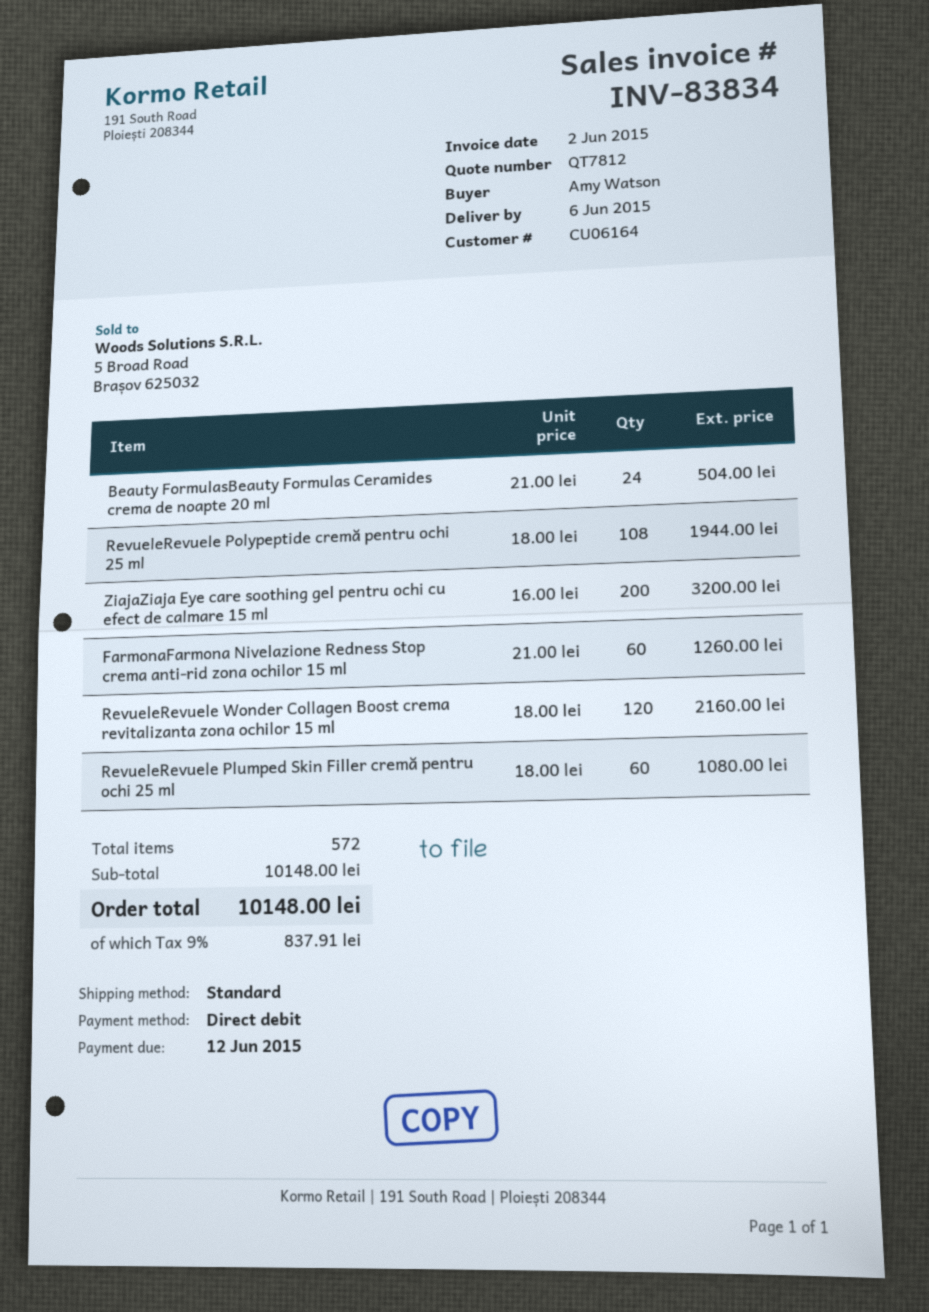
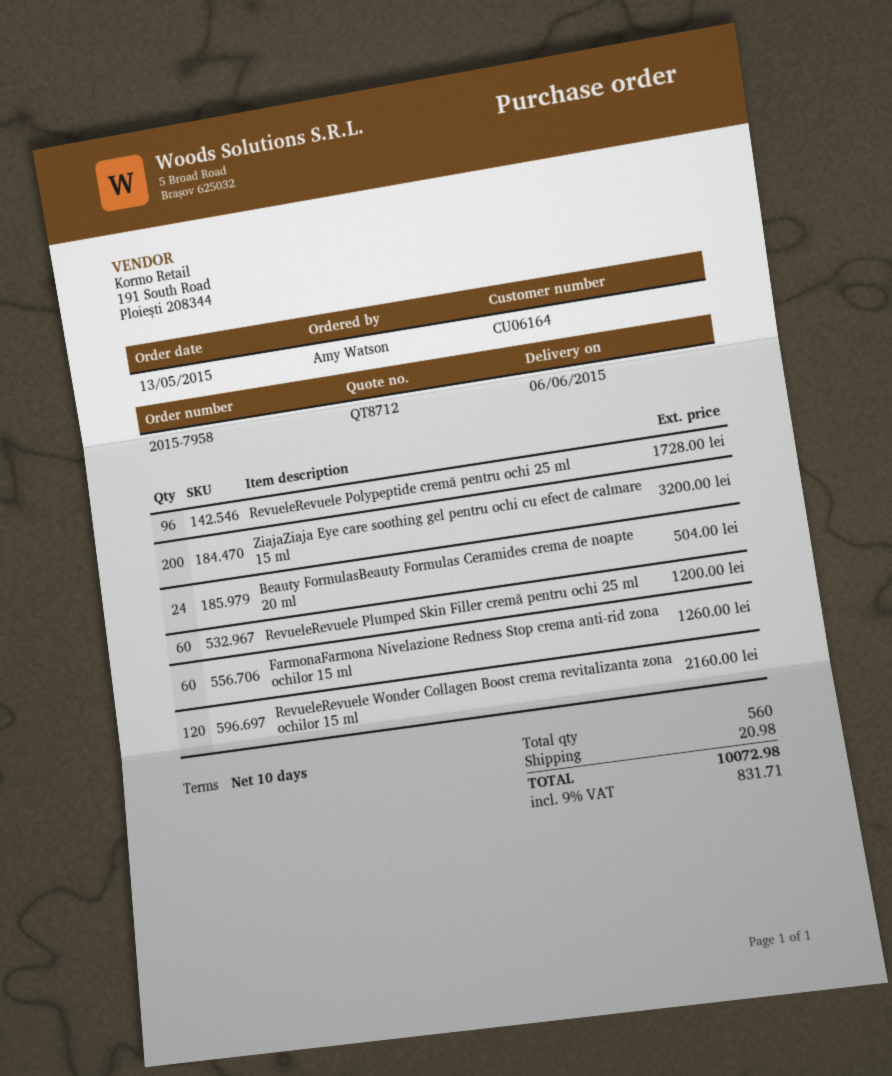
quote number: QT7812 -> QT8712
RevueleRevuele Polypeptide cremă pentru ochi 25 ml: 108 for 1944.00 -> 96 for 1728.00
RevueleRevuele Plumped Skin Filler cremă pentru ochi 25 ml: 60 for 1080.00 -> 60 for 1200.00
total quantity: 572 -> 560
shipping: none -> 20.98
tax: 9% = 837.91 -> 9% = 831.71
total: 10148.00 -> 10072.98

